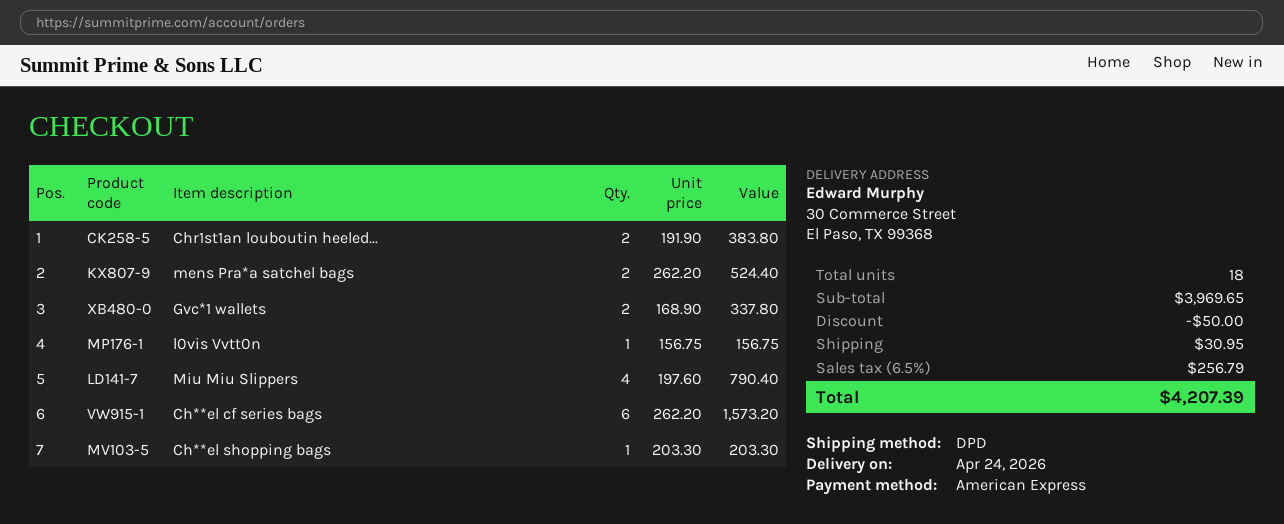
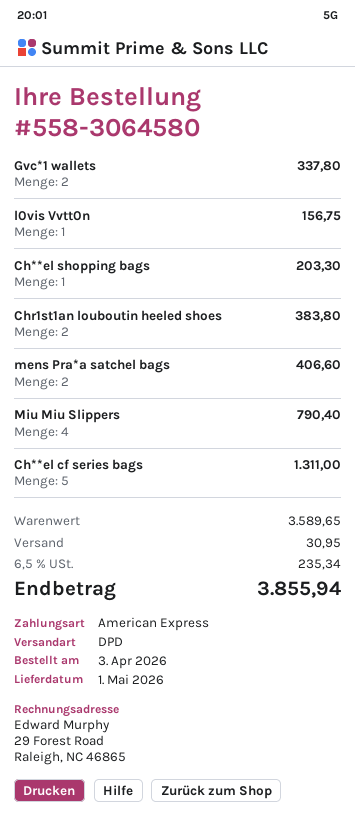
delivery date: 2026-04-24 -> 2026-05-01
mens Pra*a satchel bags: 2 for 524.40 -> 2 for 406.60
Ch**el cf series bags: 6 for 1573.20 -> 5 for 1311.00
subtotal: 3969.65 -> 3589.65
discount: 50.00 -> none
tax: 6.5% = 256.79 -> 6.5% = 235.34
total: 4207.39 -> 3855.94

